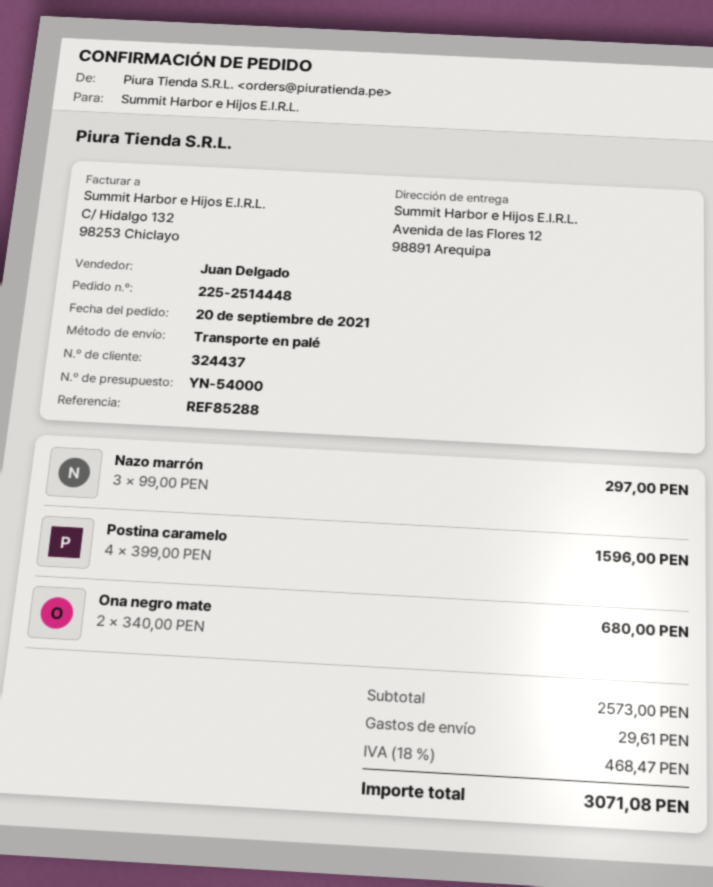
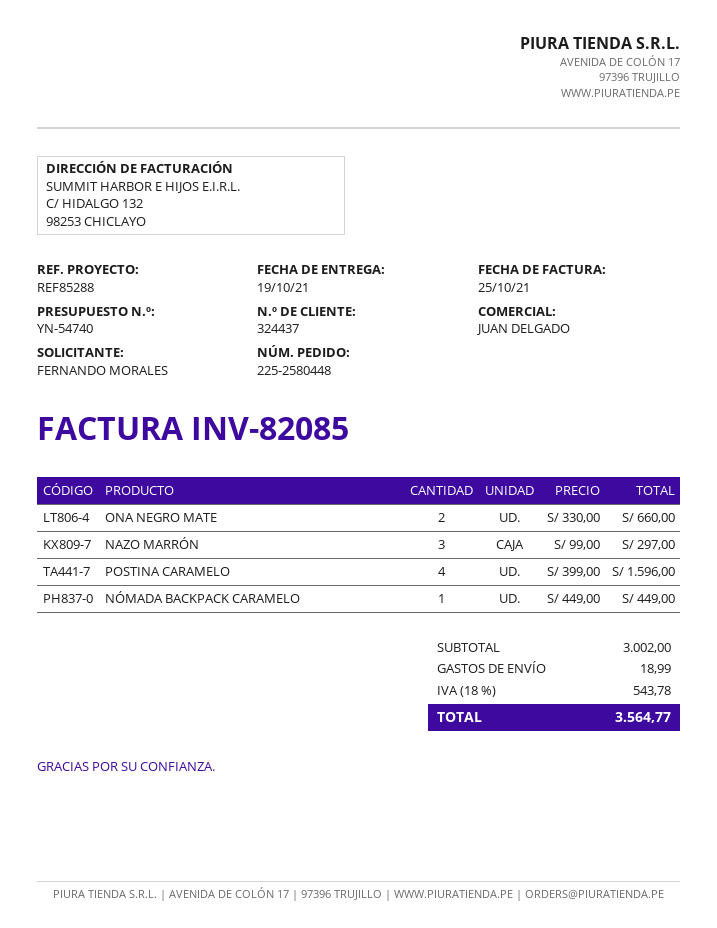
quote number: YN-54000 -> YN-54740
order number: 225-2514448 -> 225-2580448
Ona negro mate: 2 x 340.00 = 680.00 -> 2 x 330.00 = 660.00
NÓMADA BACKPACK CARAMELO: none -> 1 x 449.00 = 449.00
subtotal: 2573.00 -> 3002.00
shipping: 29.61 -> 18.99
tax: 18% = 468.47 -> 18% = 543.78
total: 3071.08 -> 3564.77

